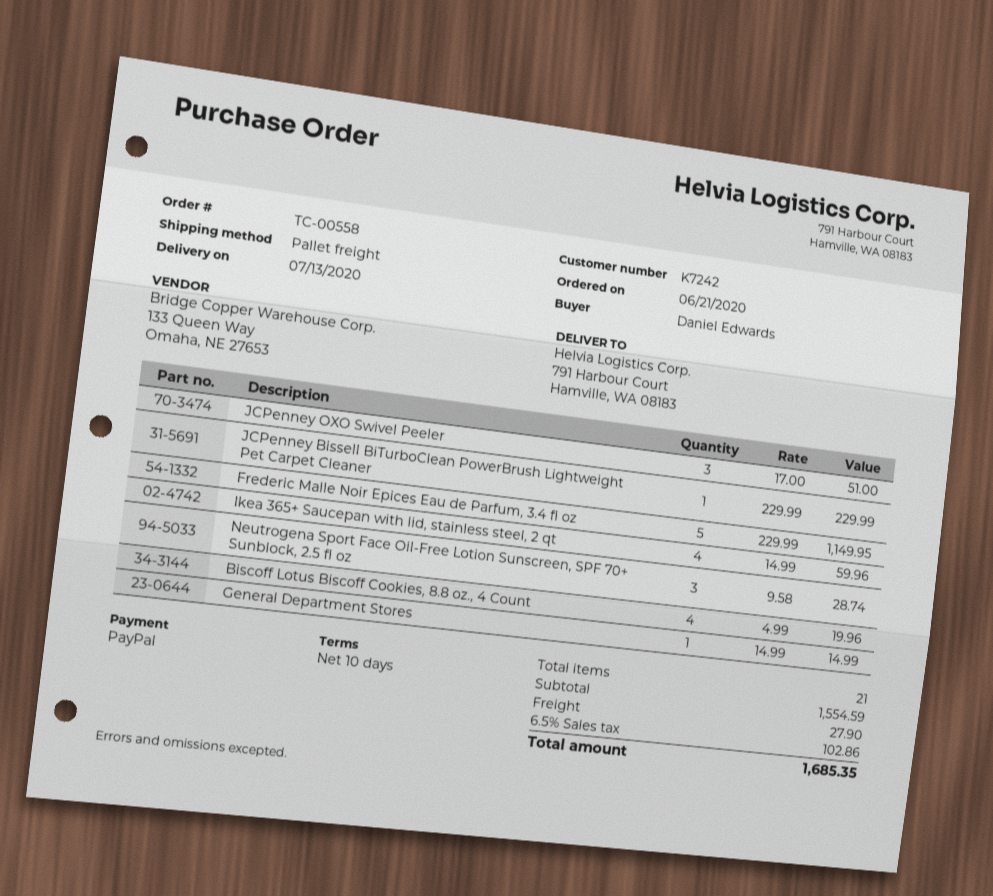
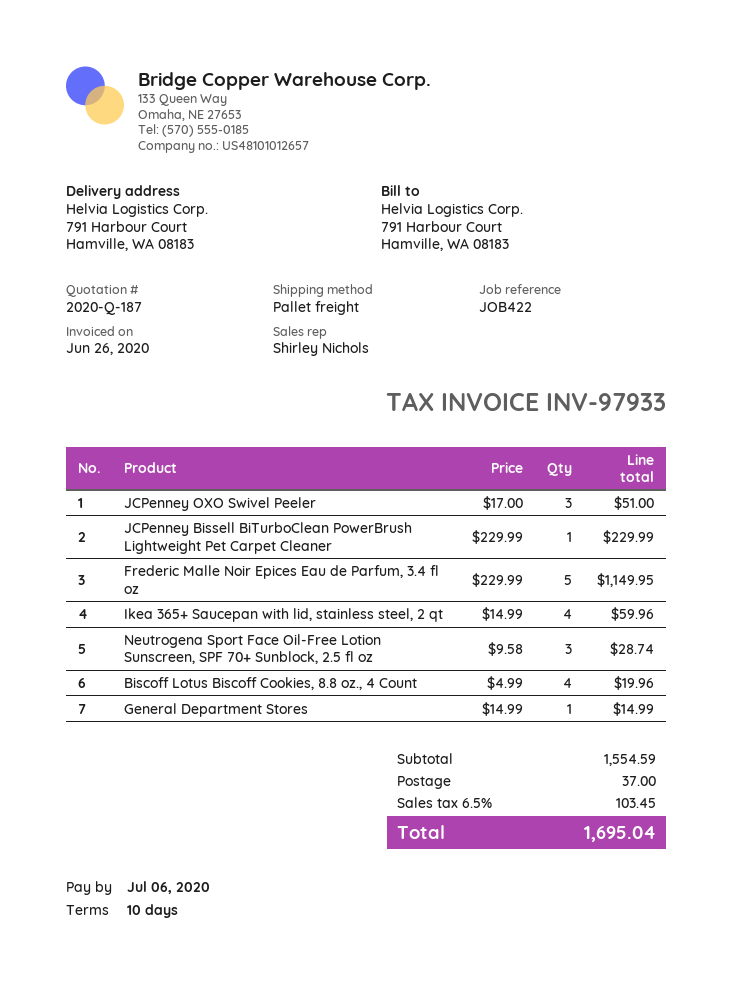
shipping: 27.90 -> 37.00
tax: 6.5% = 102.86 -> 6.5% = 103.45
total: 1685.35 -> 1695.04

